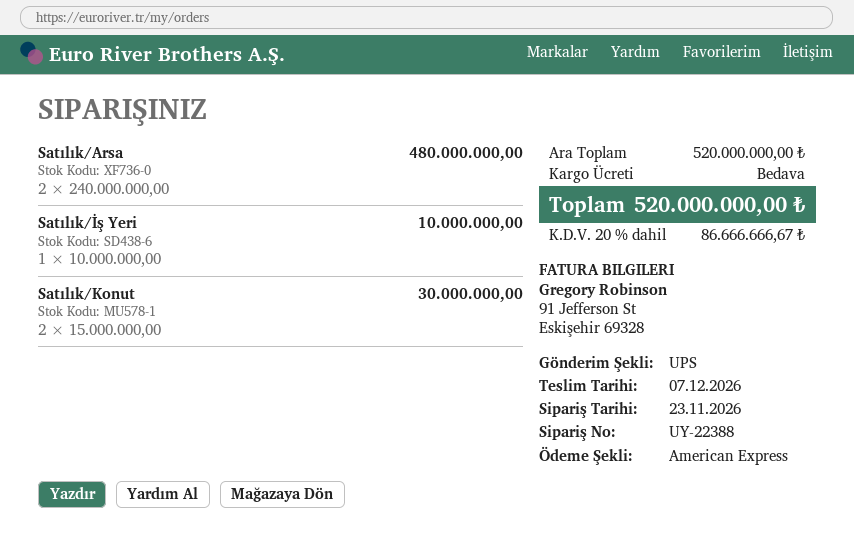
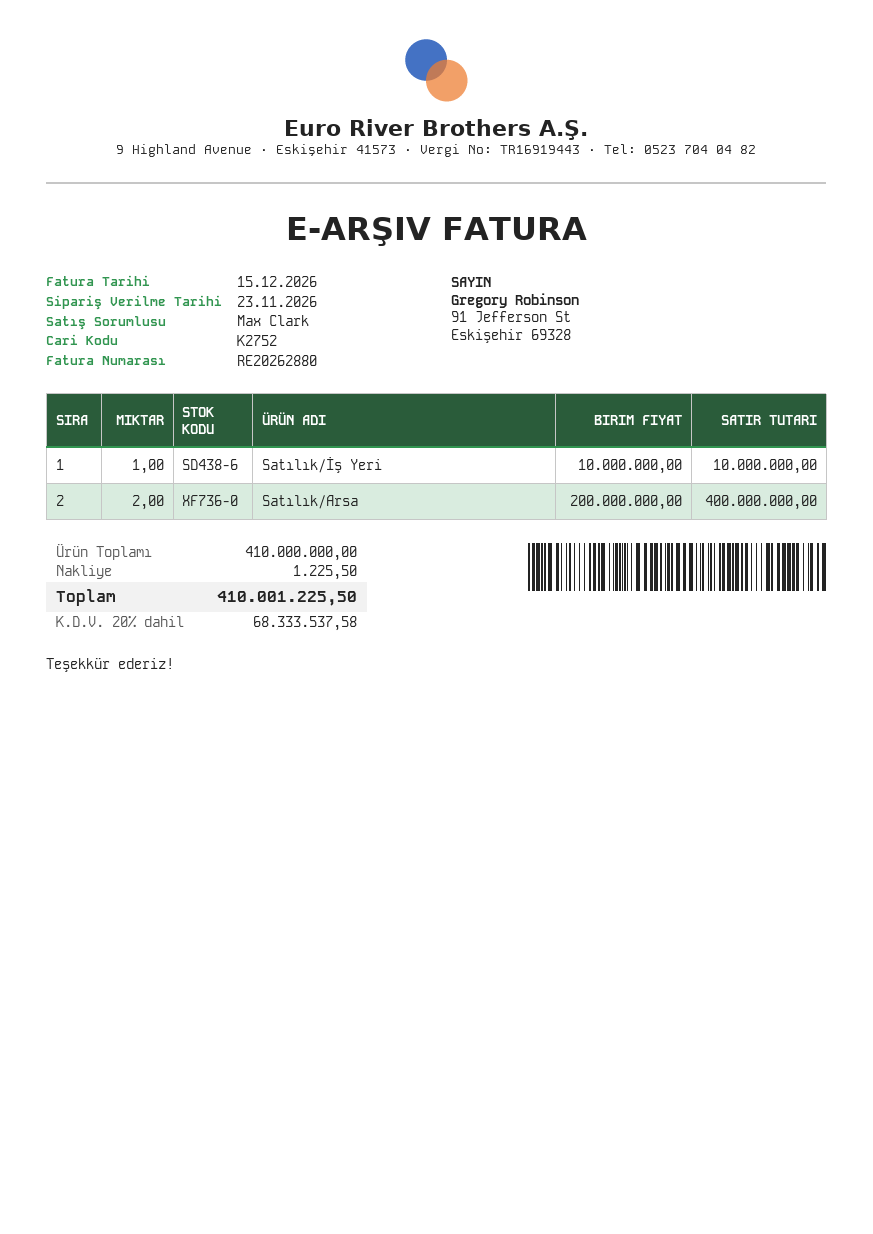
Satılık/Arsa: 2 x 240000000.00 = 480000000.00 -> 2 x 200000000.00 = 400000000.00
Satılık/Konut: 2 x 15000000.00 = 30000000.00 -> none
subtotal: 520000000.00 -> 410000000.00
shipping: 0.00 -> 1225.50
tax: 20% = 86666666.67 -> 20% = 68333537.58
total: 520000000.00 -> 410001225.50

